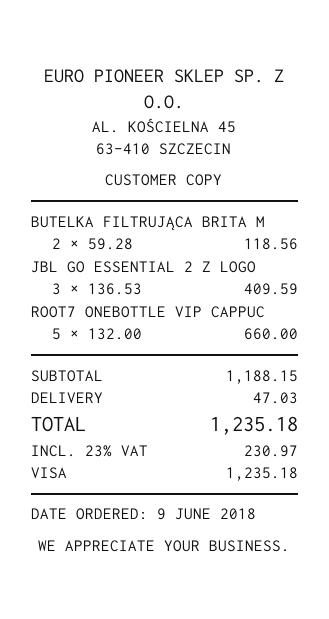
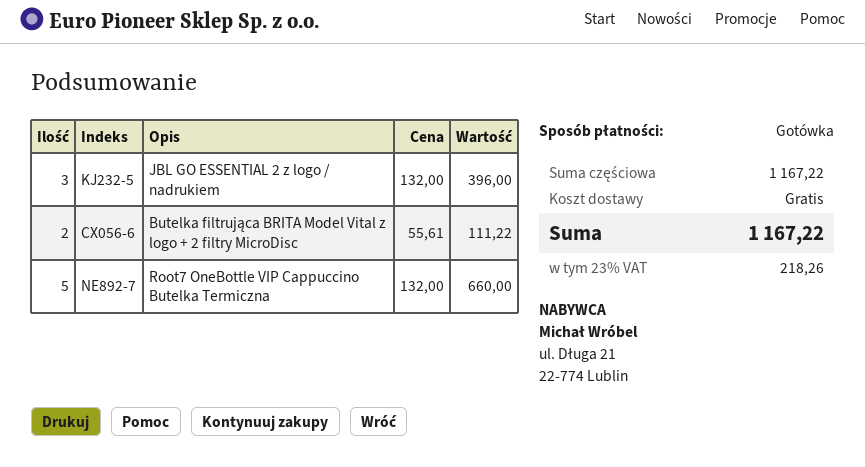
payment method: Visa -> cash
BUTELKA FILTRUJĄCA BRITA M: 2 x 59.28 = 118.56 -> 2 x 55.61 = 111.22
JBL GO ESSENTIAL 2 Z LOGO: 3 x 136.53 = 409.59 -> 3 x 132.00 = 396.00
subtotal: 1188.15 -> 1167.22
shipping: 47.03 -> 0.00
tax: 23% = 230.97 -> 23% = 218.26
total: 1235.18 -> 1167.22

